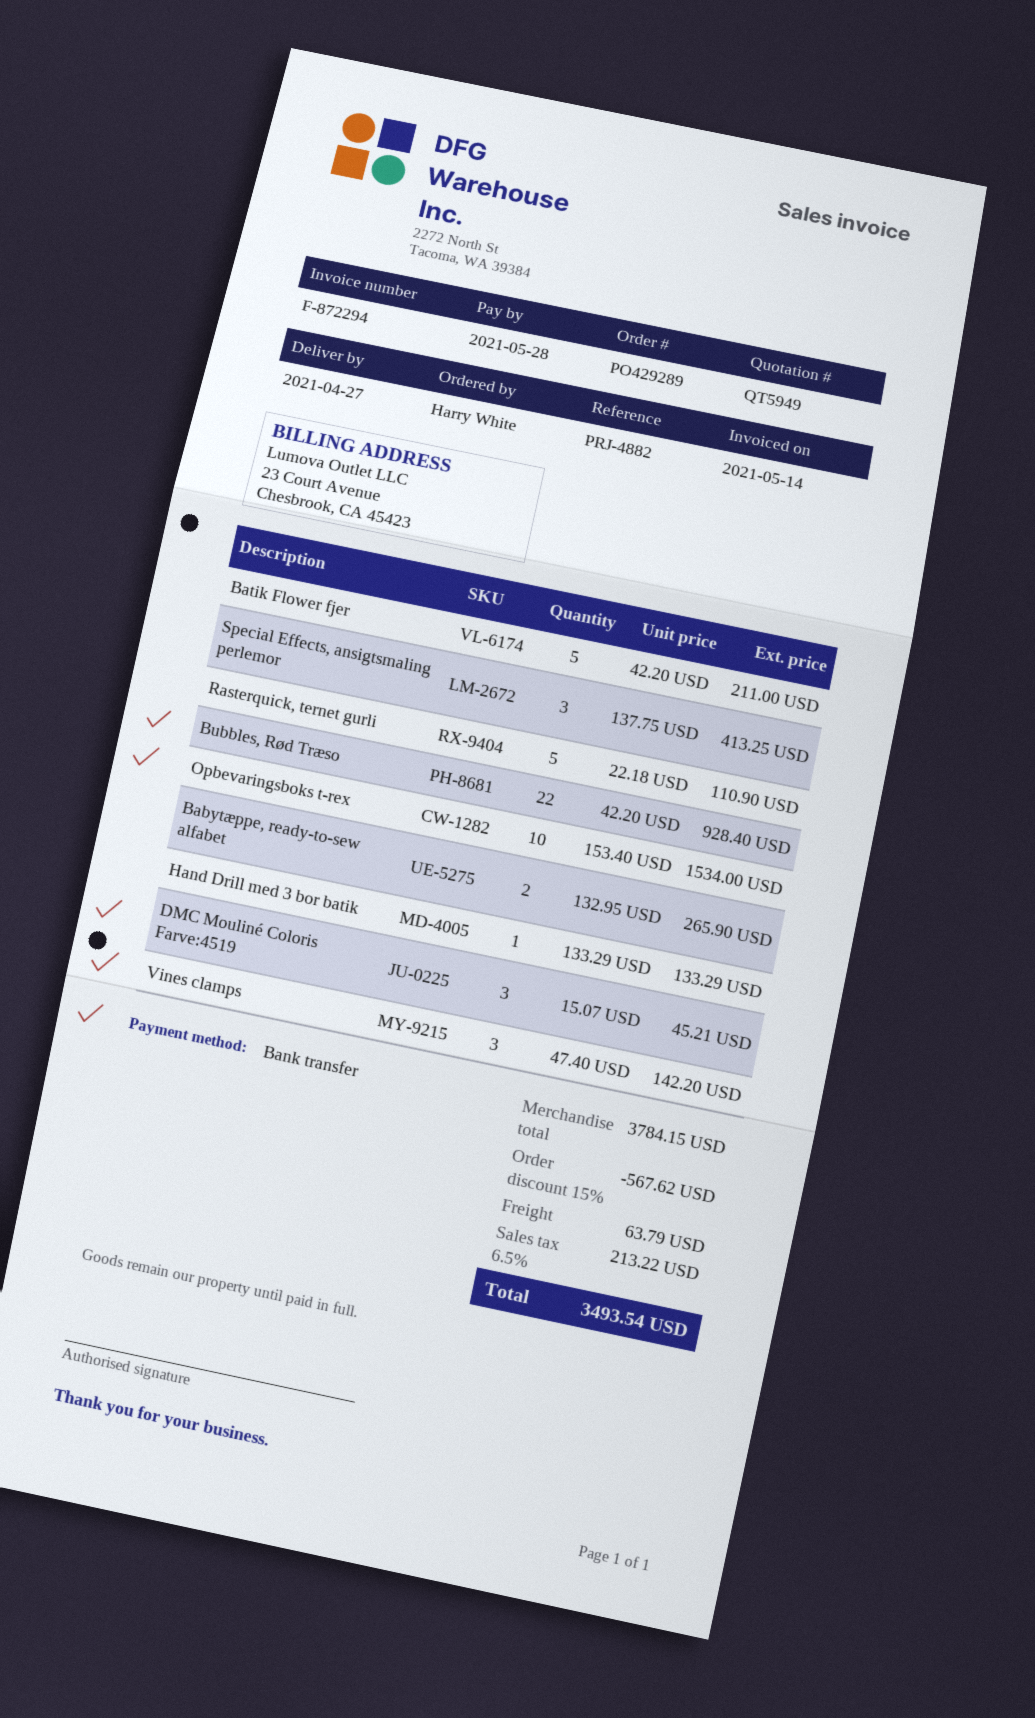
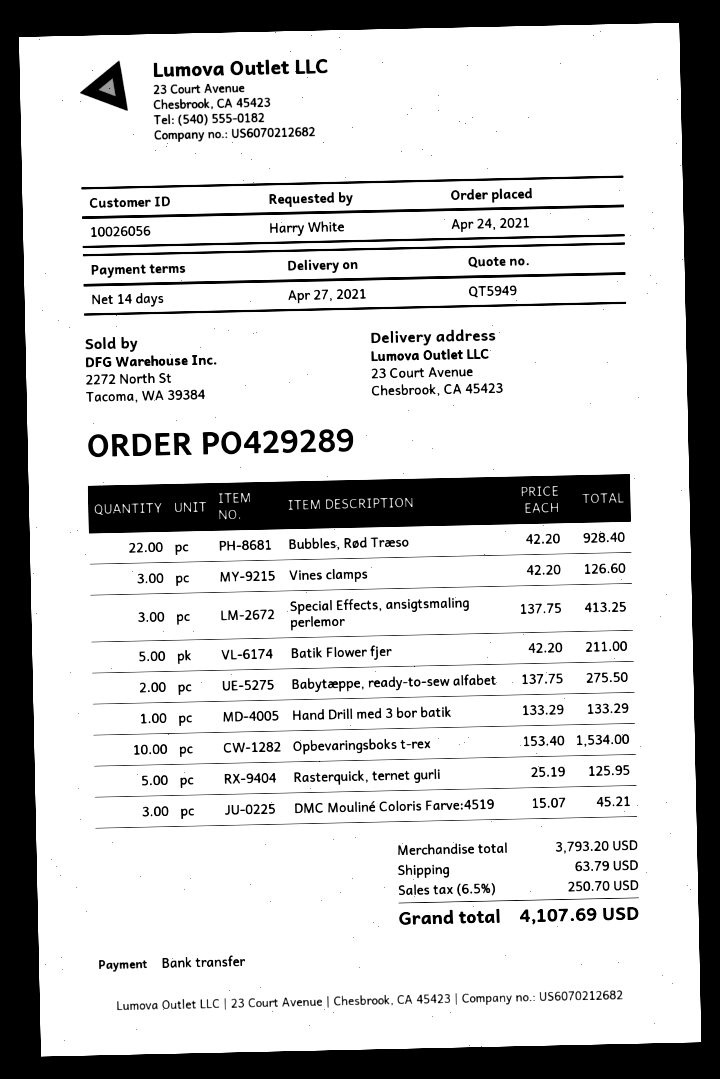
Rasterquick, ternet gurli: 5 x 22.18 = 110.90 -> 5 x 25.19 = 125.95
Babytæppe, ready-to-sew alfabet: 2 x 132.95 = 265.90 -> 2 x 137.75 = 275.50
Vines clamps: 3 x 47.40 = 142.20 -> 3 x 42.20 = 126.60
subtotal: 3784.15 -> 3793.20
discount: 15% = 567.62 -> none
tax: 6.5% = 213.22 -> 6.5% = 250.70
total: 3493.54 -> 4107.69

